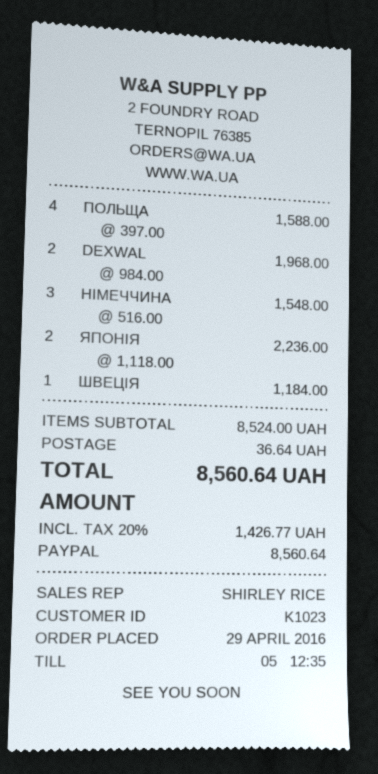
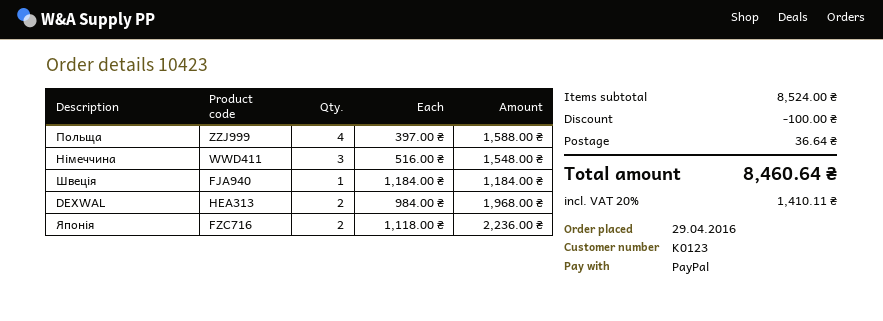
customer number: K1023 -> K0123
discount: none -> 100.00
tax: 20% = 1426.77 -> 20% = 1410.11
total: 8560.64 -> 8460.64

